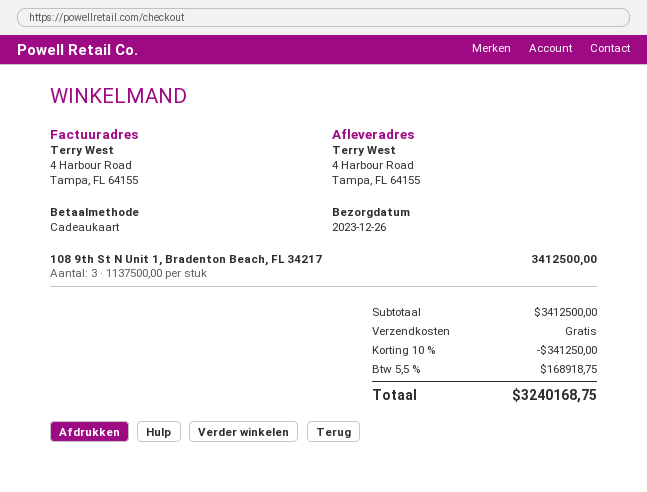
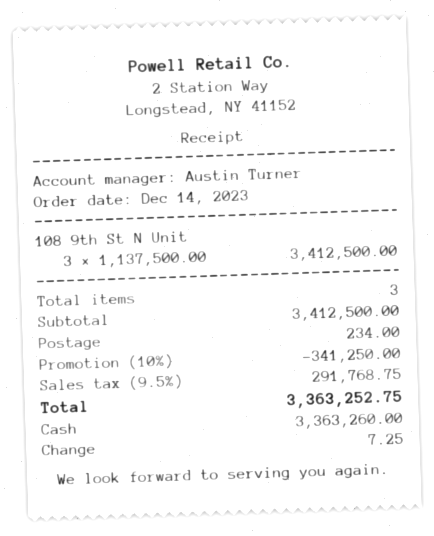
payment method: gift card -> cash
shipping: 0.00 -> 234.00
tax: 5.5% = 168918.75 -> 9.5% = 291768.75
total: 3240168.75 -> 3363252.75

